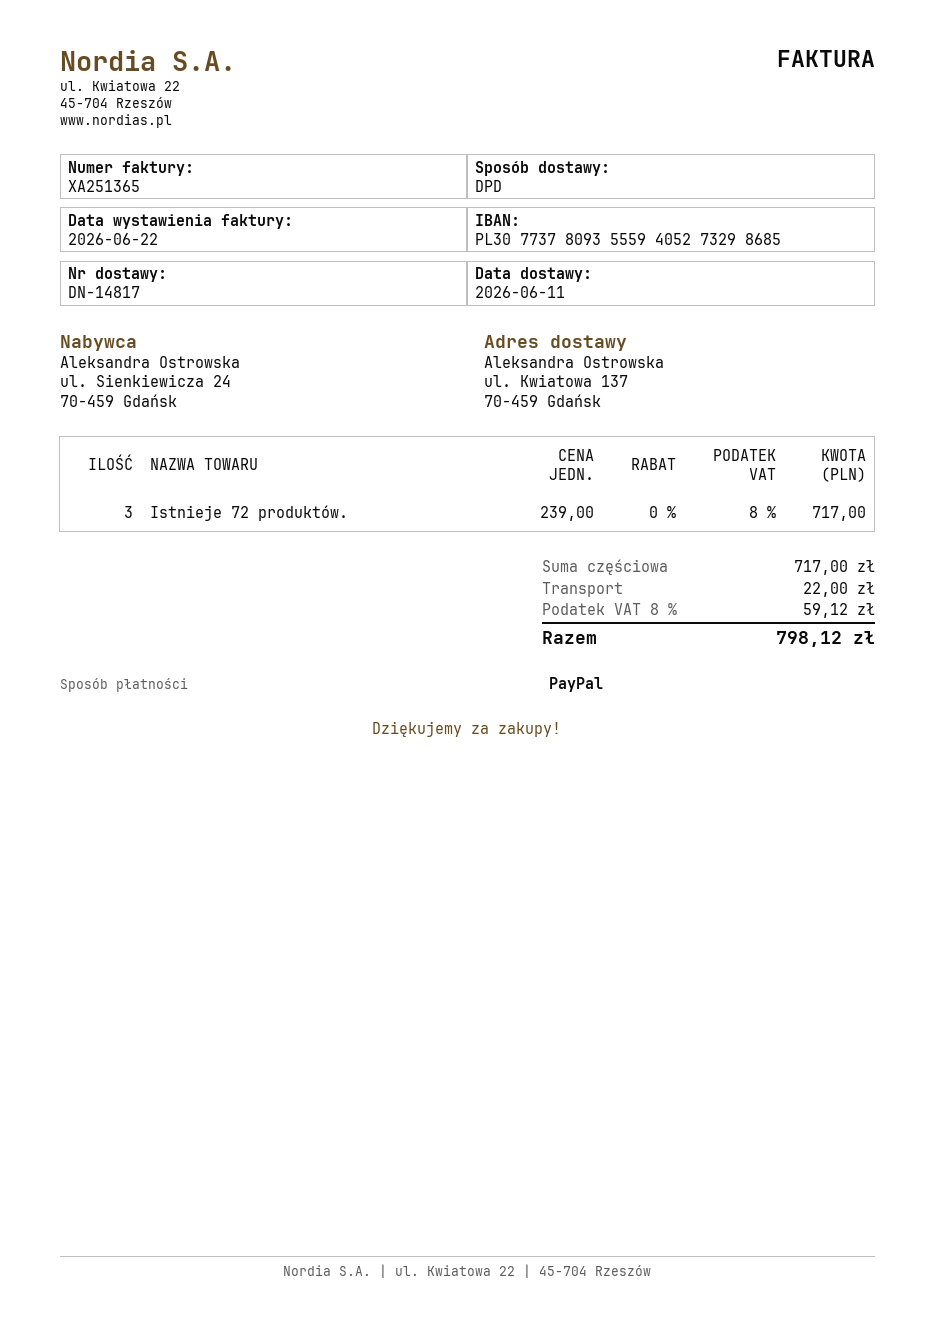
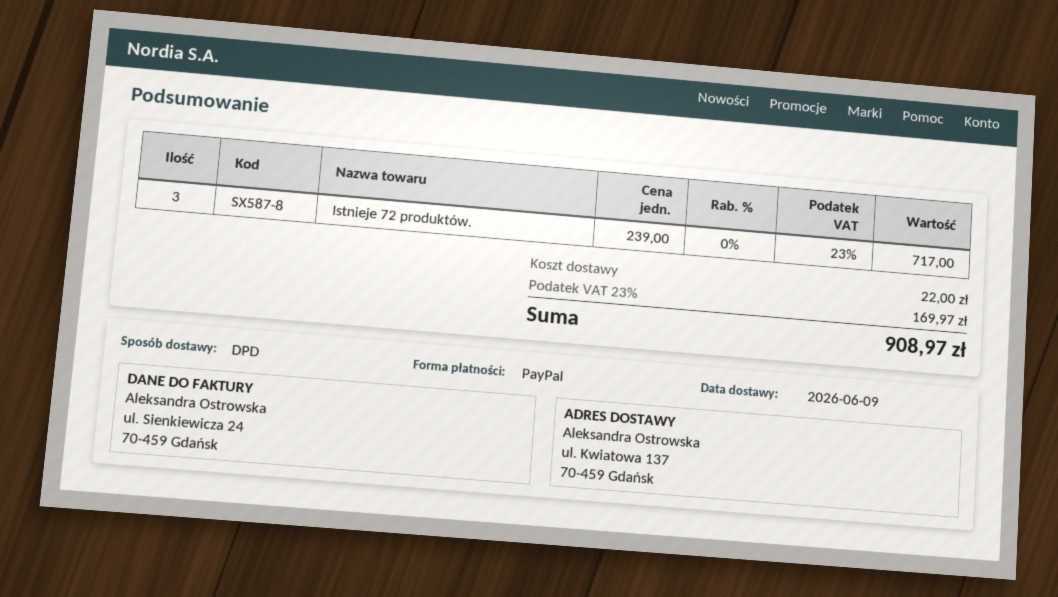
delivery date: 2026-06-11 -> 2026-06-09
tax: 8% = 59.12 -> 23% = 169.97
total: 798.12 -> 908.97

